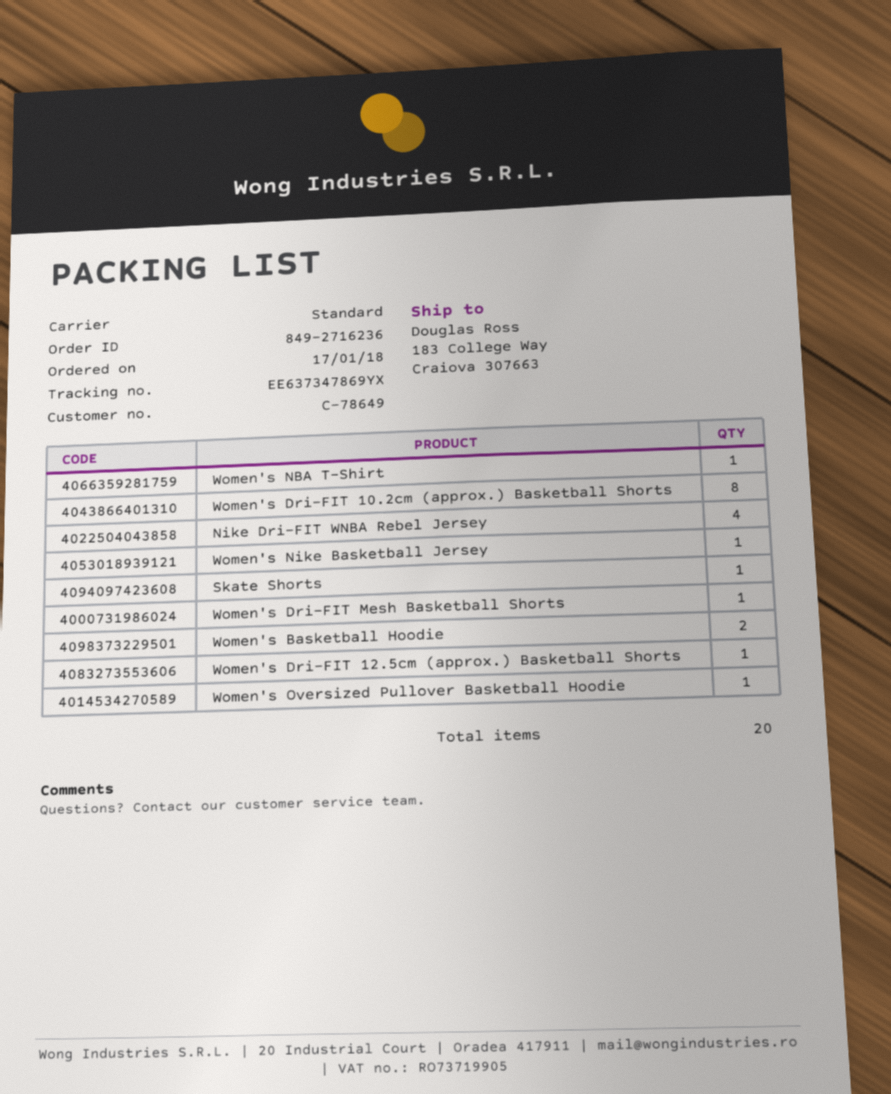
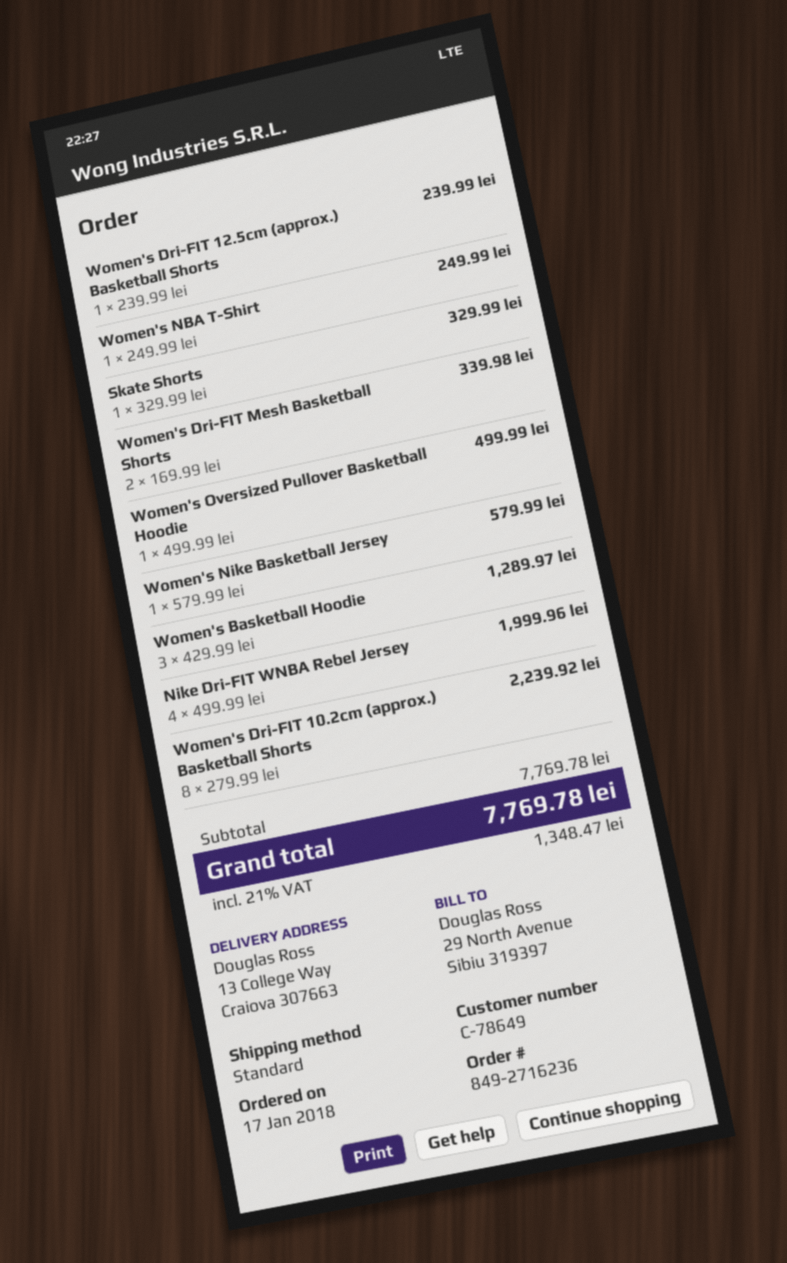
ship to: 183 College Way, Craiova 307663 -> 13 College Way, Craiova 307663
Women's Dri-FIT Mesh Basketball Shorts: 1 -> 2
Women's Basketball Hoodie: 2 -> 3

